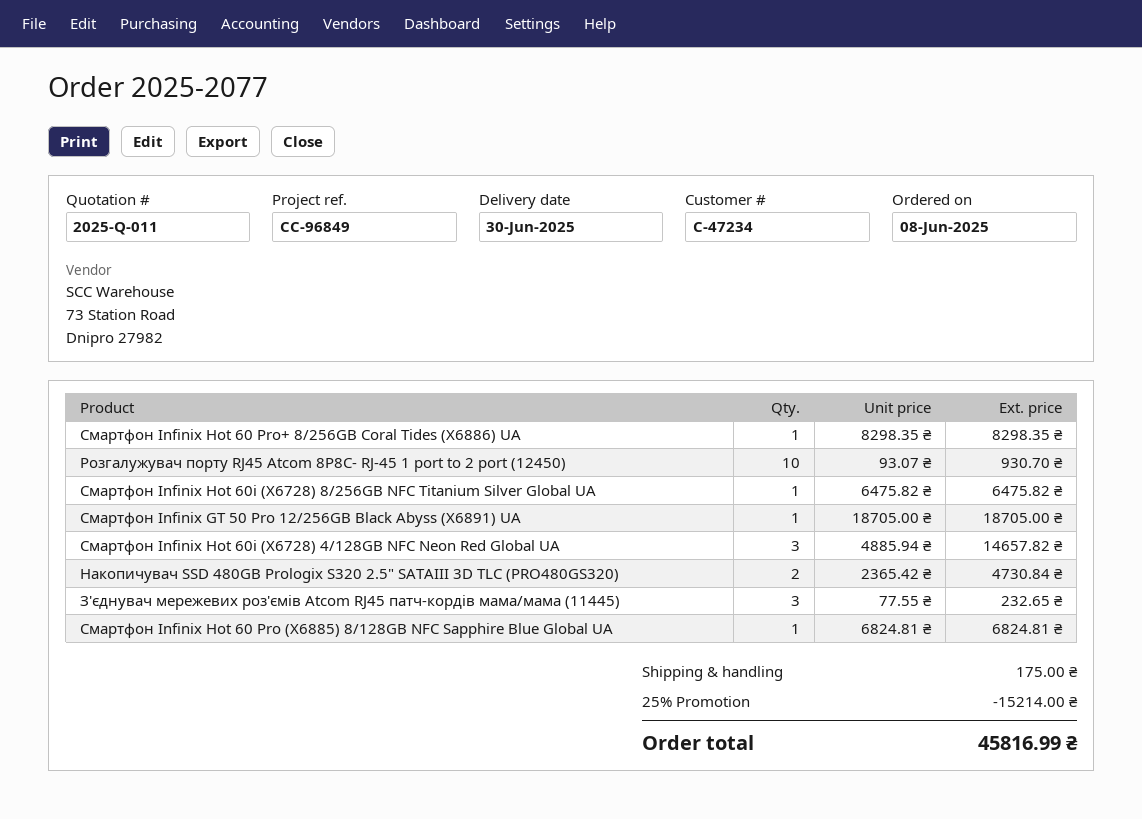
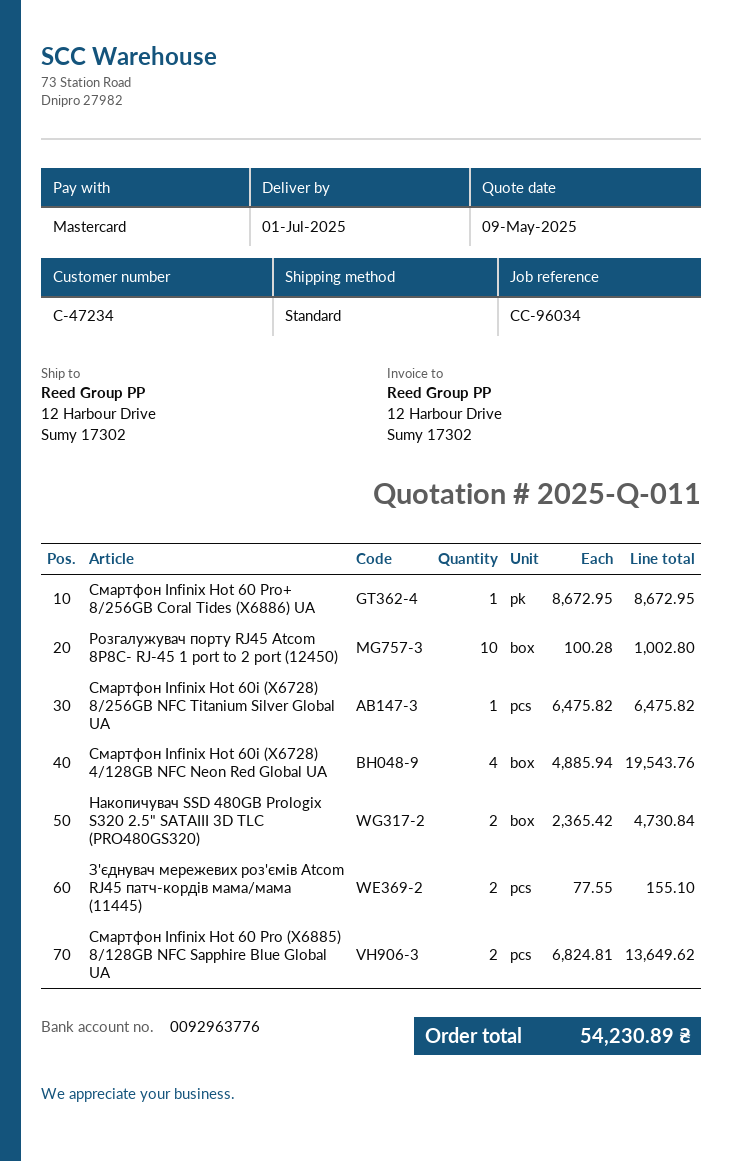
delivery date: 2025-06-30 -> 2025-07-01
reference: CC-96849 -> CC-96034
Смартфон Infinix Hot 60 Pro+ 8/256GB Coral Tides (X6886) UA: 1 x 8298.35 = 8298.35 -> 1 x 8672.95 = 8672.95
Розгалужувач порту RJ45 Atcom 8P8C- RJ-45 1 port to 2 port (12450): 10 x 93.07 = 930.70 -> 10 x 100.28 = 1002.80
Смартфон Infinix GT 50 Pro 12/256GB Black Abyss (X6891) UA: 1 x 18705.00 = 18705.00 -> none
Смартфон Infinix Hot 60i (X6728) 4/128GB NFC Neon Red Global UA: 3 x 4885.94 = 14657.82 -> 4 x 4885.94 = 19543.76
З'єднувач мережевих роз'ємів Atcom RJ45 патч-кордів мама/мама (11445): 3 x 77.55 = 232.65 -> 2 x 77.55 = 155.10
Смартфон Infinix Hot 60 Pro (X6885) 8/128GB NFC Sapphire Blue Global UA: 1 x 6824.81 = 6824.81 -> 2 x 6824.81 = 13649.62
discount: 25% = 15214.00 -> none
shipping: 175.00 -> none
total: 45816.99 -> 54230.89

